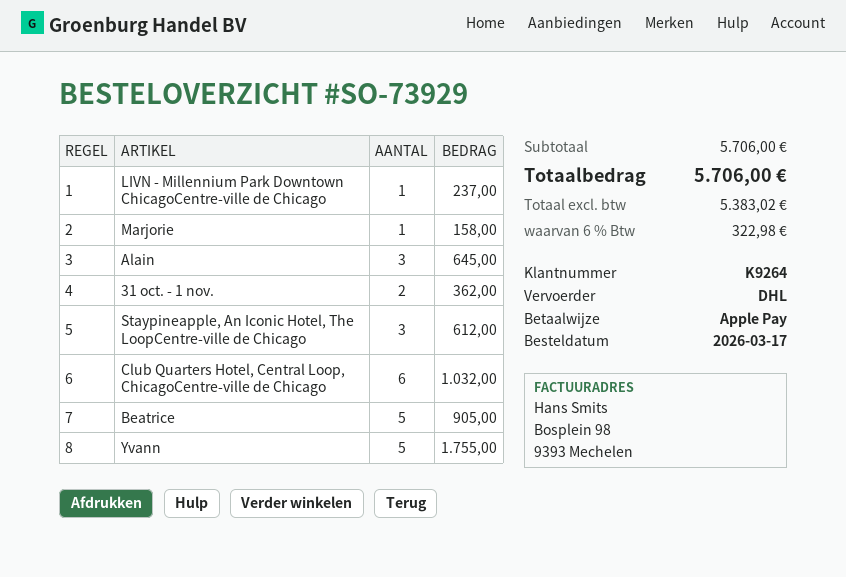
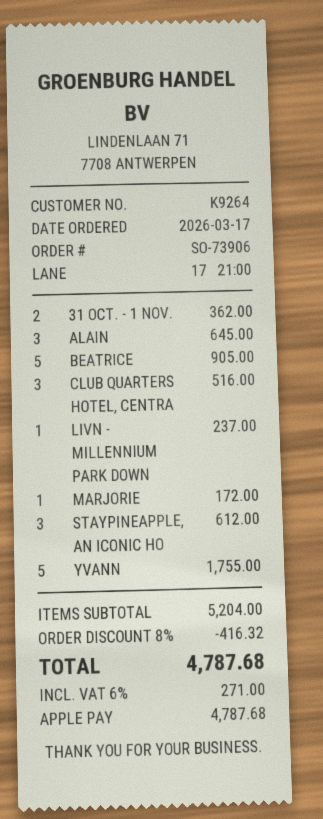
order number: SO-73929 -> SO-73906
Marjorie: 1 for 158.00 -> 1 for 172.00
Club Quarters Hotel, Central Loop, ChicagoCentre-ville de Chicago: 6 for 1032.00 -> 3 for 516.00
subtotal: 5706.00 -> 5204.00
discount: none -> 8% = 416.32
tax: 6% = 322.98 -> 6% = 271.00
total: 5706.00 -> 4787.68

